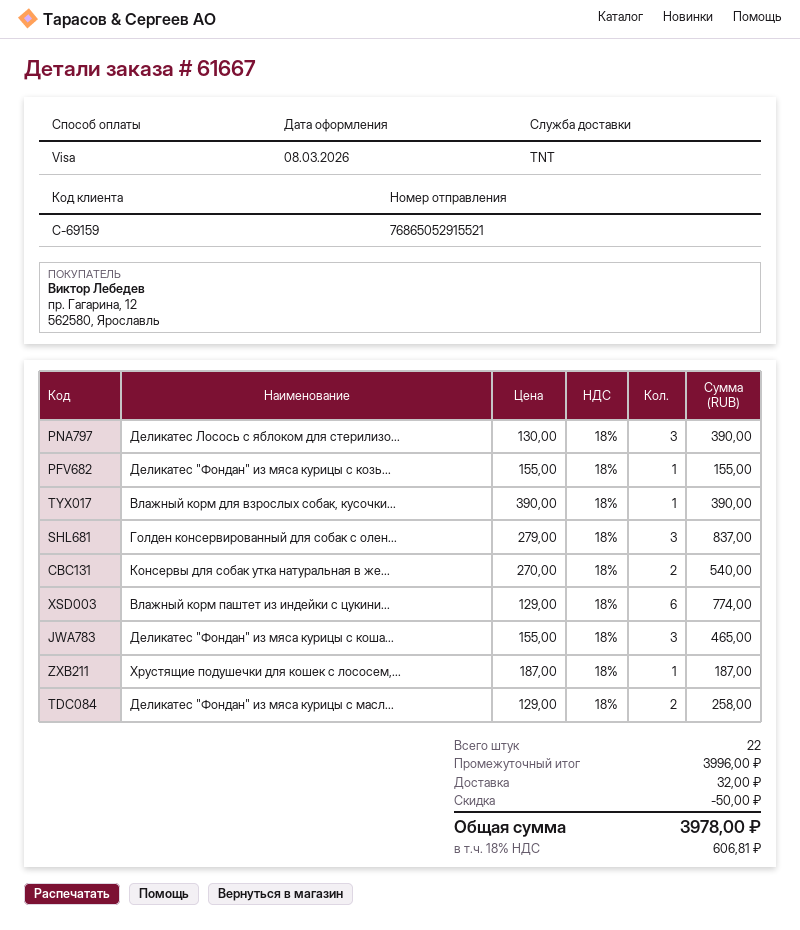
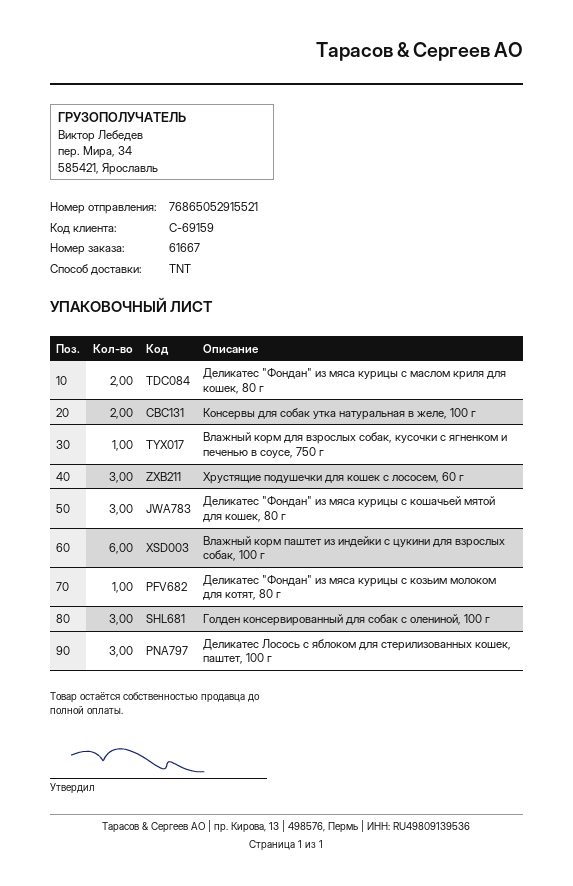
Хрустящие подушечки для кошек с лососем,...: 1 -> 3

